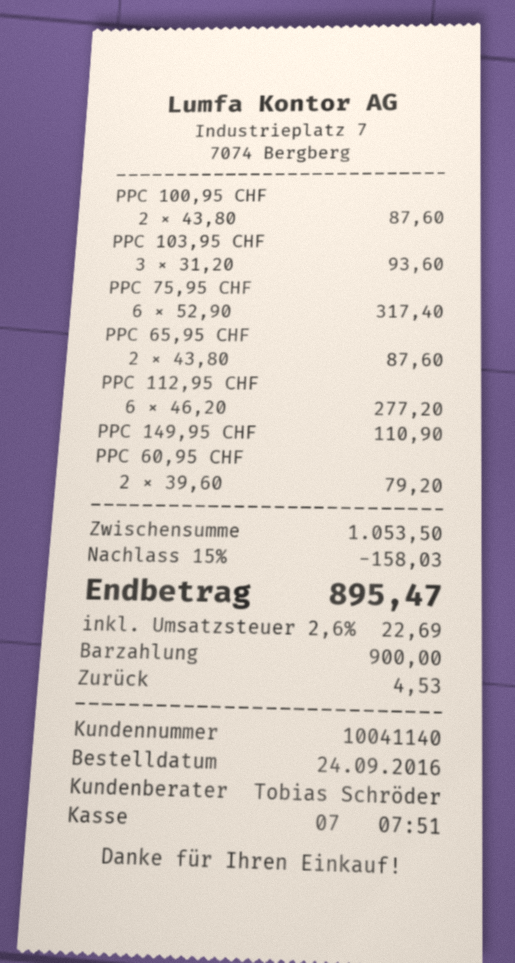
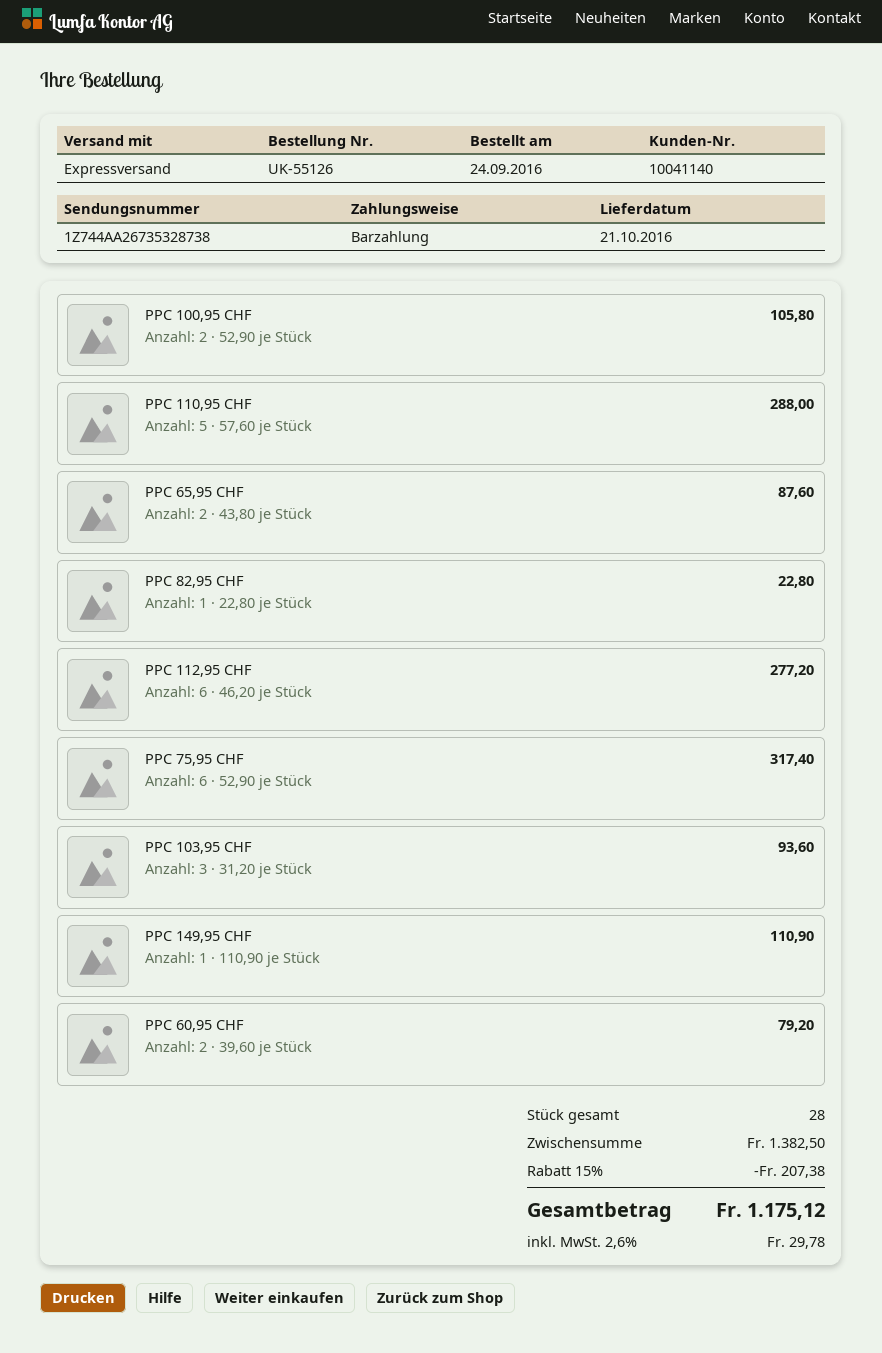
PPC 100,95 CHF: 2 x 43.80 = 87.60 -> 2 x 52.90 = 105.80
PPC 110,95 CHF: none -> 5 x 57.60 = 288.00
PPC 82,95 CHF: none -> 1 x 22.80 = 22.80
subtotal: 1053.50 -> 1382.50
discount: 15% = 158.03 -> 15% = 207.38
tax: 2.6% = 22.69 -> 2.6% = 29.78
total: 895.47 -> 1175.12

